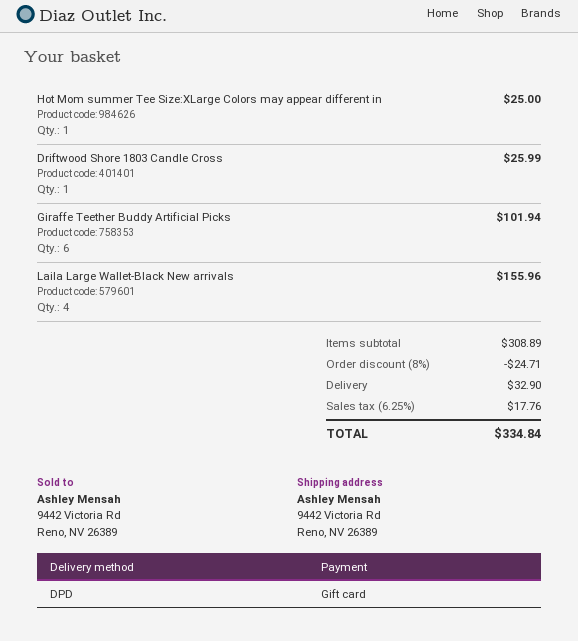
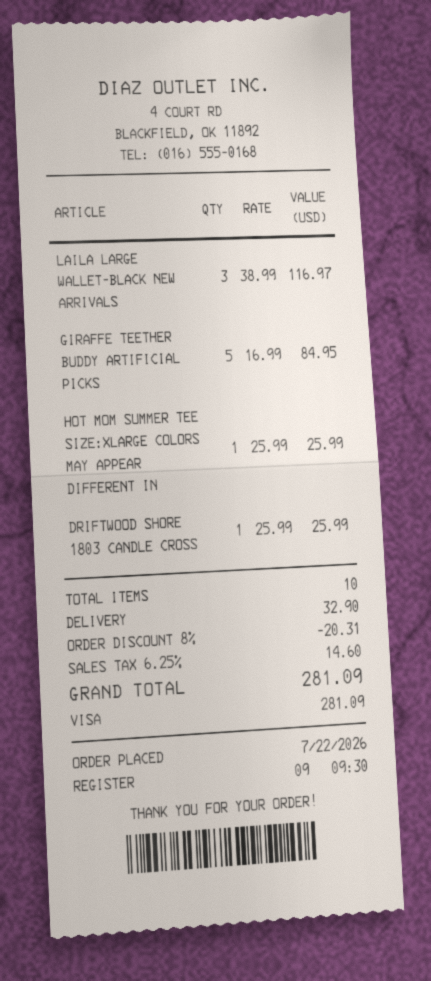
payment method: gift card -> Visa
Hot Mom summer Tee Size:XLarge Colors may appear different in: 1 for 25.00 -> 1 for 25.99
Giraffe Teether Buddy Artificial Picks: 6 for 101.94 -> 5 for 84.95
Laila Large Wallet-Black New arrivals: 4 for 155.96 -> 3 for 116.97
discount: 8% = 24.71 -> 8% = 20.31
tax: 6.25% = 17.76 -> 6.25% = 14.60
total: 334.84 -> 281.09

